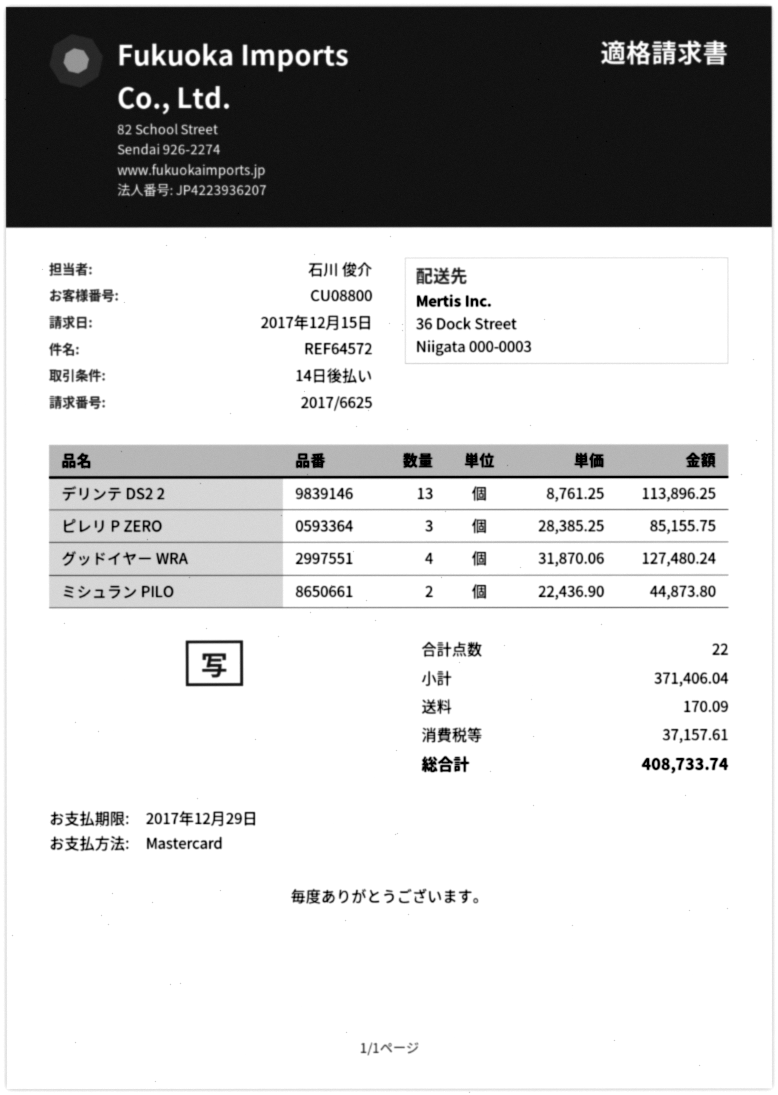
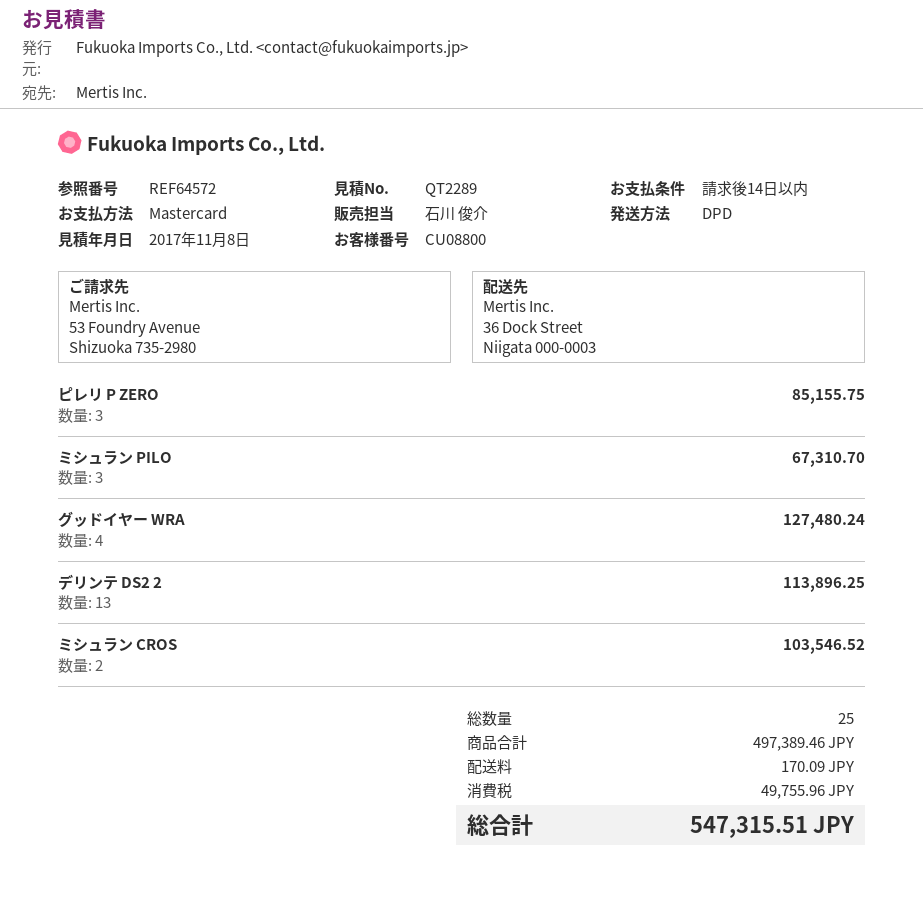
ミシュラン PILO: 2 for 44873.80 -> 3 for 67310.70
ミシュラン CROS: none -> 2 for 103546.52
total quantity: 22 -> 25
subtotal: 371406.04 -> 497389.46
tax: 37157.61 -> 49755.96
total: 408733.74 -> 547315.51

